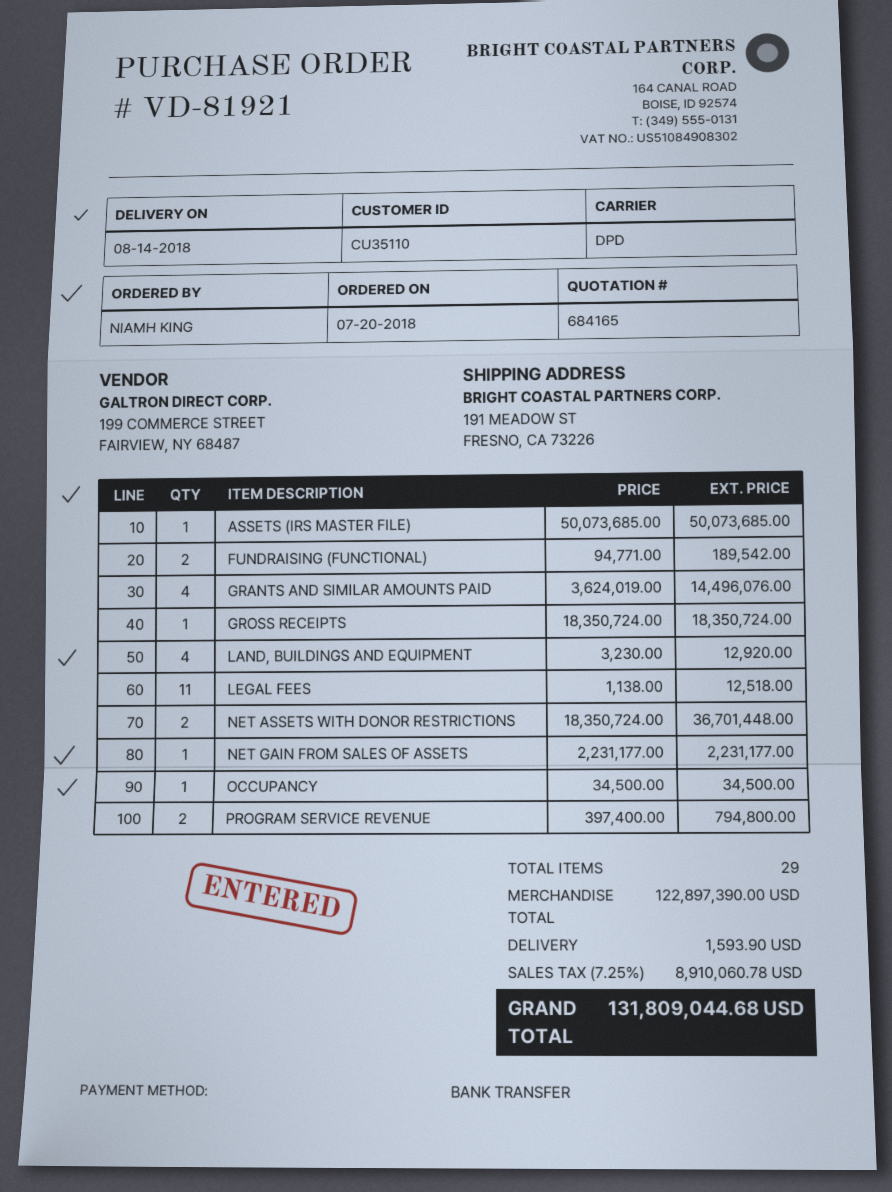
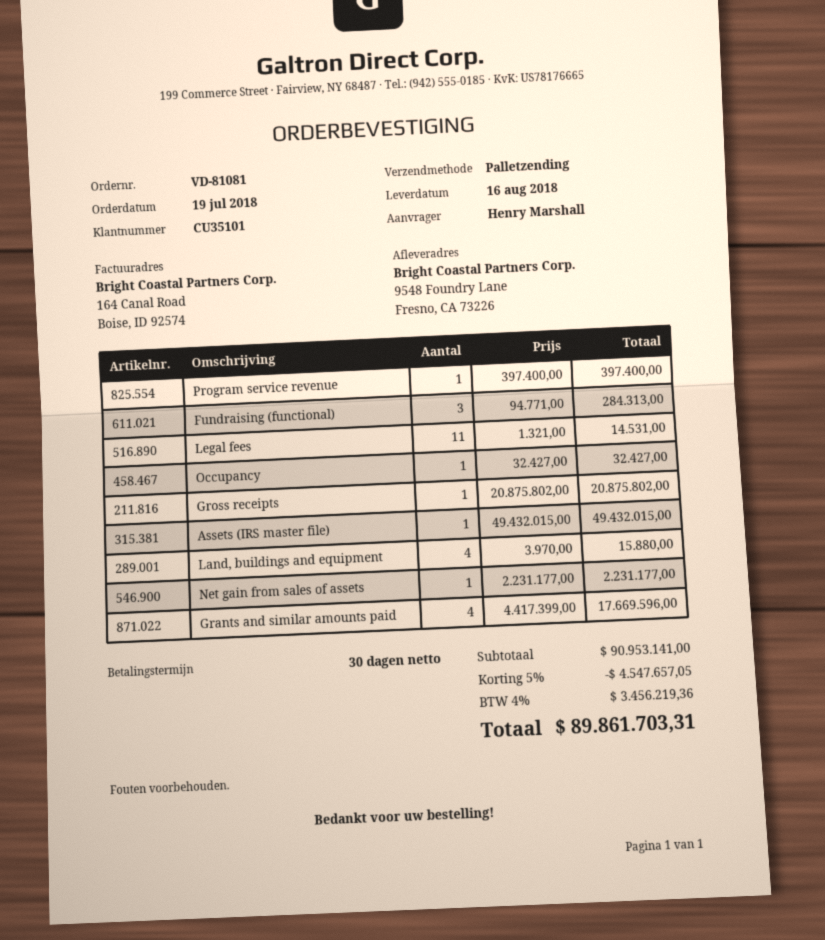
order number: VD-81921 -> VD-81081
order date: 2018-07-20 -> 2018-07-19
delivery date: 2018-08-14 -> 2018-08-16
customer number: CU35110 -> CU35101
ordered by: NIAMH KING -> Henry Marshall
shipping method: DPD -> pallet freight
ship to: 191 MEADOW ST, FRESNO, CA 73226 -> 9548 Foundry Lane, Fresno, CA 73226
ASSETS (IRS MASTER FILE): 1 x 50073685.00 = 50073685.00 -> 1 x 49432015.00 = 49432015.00
FUNDRAISING (FUNCTIONAL): 2 x 94771.00 = 189542.00 -> 3 x 94771.00 = 284313.00
GRANTS AND SIMILAR AMOUNTS PAID: 4 x 3624019.00 = 14496076.00 -> 4 x 4417399.00 = 17669596.00
GROSS RECEIPTS: 1 x 18350724.00 = 18350724.00 -> 1 x 20875802.00 = 20875802.00
LAND, BUILDINGS AND EQUIPMENT: 4 x 3230.00 = 12920.00 -> 4 x 3970.00 = 15880.00
LEGAL FEES: 11 x 1138.00 = 12518.00 -> 11 x 1321.00 = 14531.00
NET ASSETS WITH DONOR RESTRICTIONS: 2 x 18350724.00 = 36701448.00 -> none
OCCUPANCY: 1 x 34500.00 = 34500.00 -> 1 x 32427.00 = 32427.00
PROGRAM SERVICE REVENUE: 2 x 397400.00 = 794800.00 -> 1 x 397400.00 = 397400.00
subtotal: 122897390.00 -> 90953141.00
discount: none -> 5% = 4547657.05
shipping: 1593.90 -> none
tax: 7.25% = 8910060.78 -> 4% = 3456219.36
total: 131809044.68 -> 89861703.31

